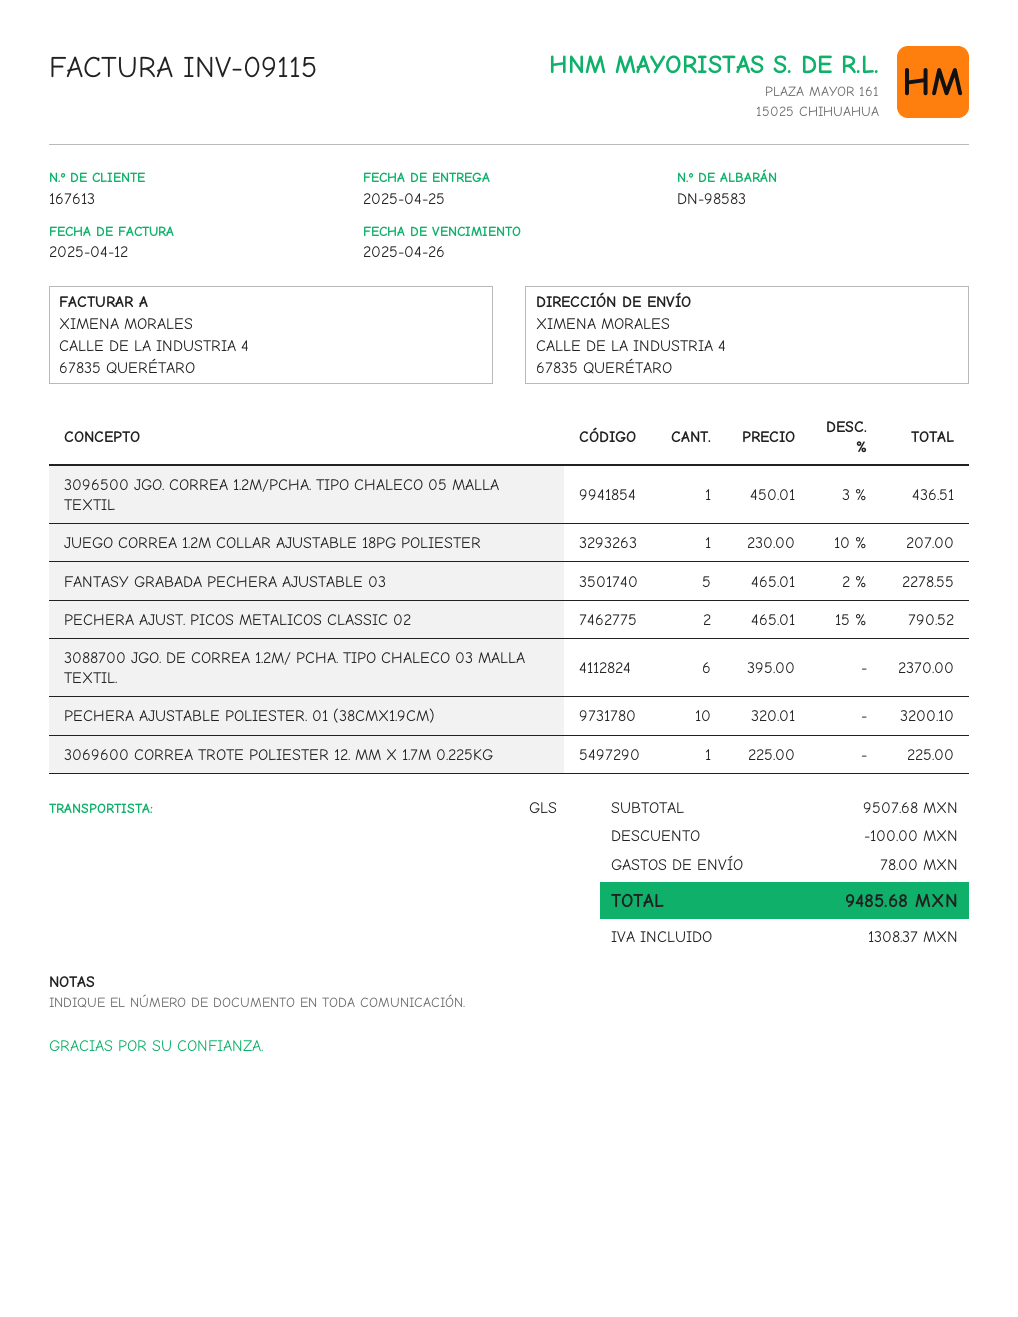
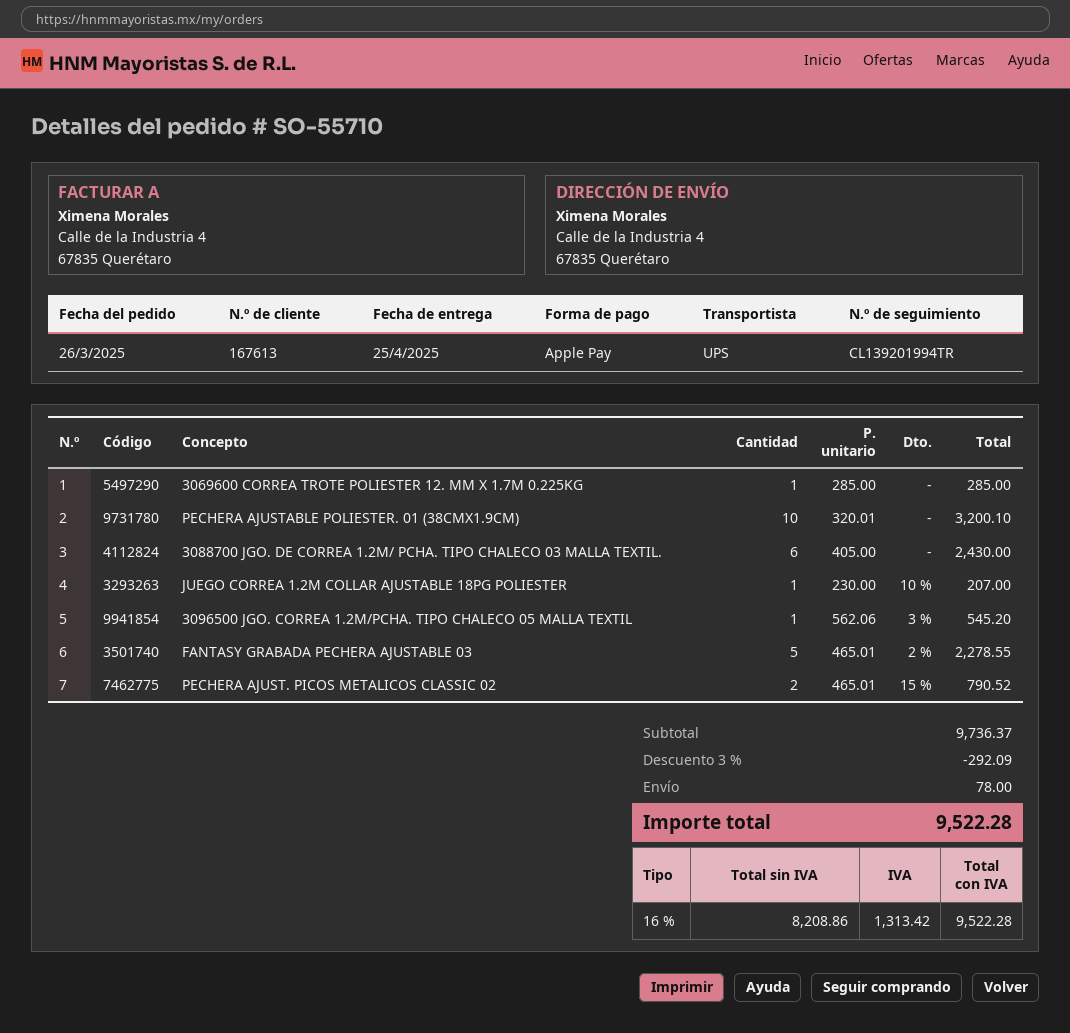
shipping method: GLS -> UPS
3096500 JGO. CORREA 1.2M/PCHA. TIPO CHALECO 05 MALLA TEXTIL: 1 x 450.01 - 3% = 436.51 -> 1 x 562.06 - 3% = 545.20
3088700 JGO. DE CORREA 1.2M/ PCHA. TIPO CHALECO 03 MALLA TEXTIL.: 6 x 395.00 = 2370.00 -> 6 x 405.00 = 2430.00
3069600 CORREA TROTE POLIESTER 12. MM X 1.7M 0.225KG: 1 x 225.00 = 225.00 -> 1 x 285.00 = 285.00
subtotal: 9507.68 -> 9736.37
discount: 100.00 -> 292.09
tax: 1308.37 -> 1313.42
total: 9485.68 -> 9522.28

